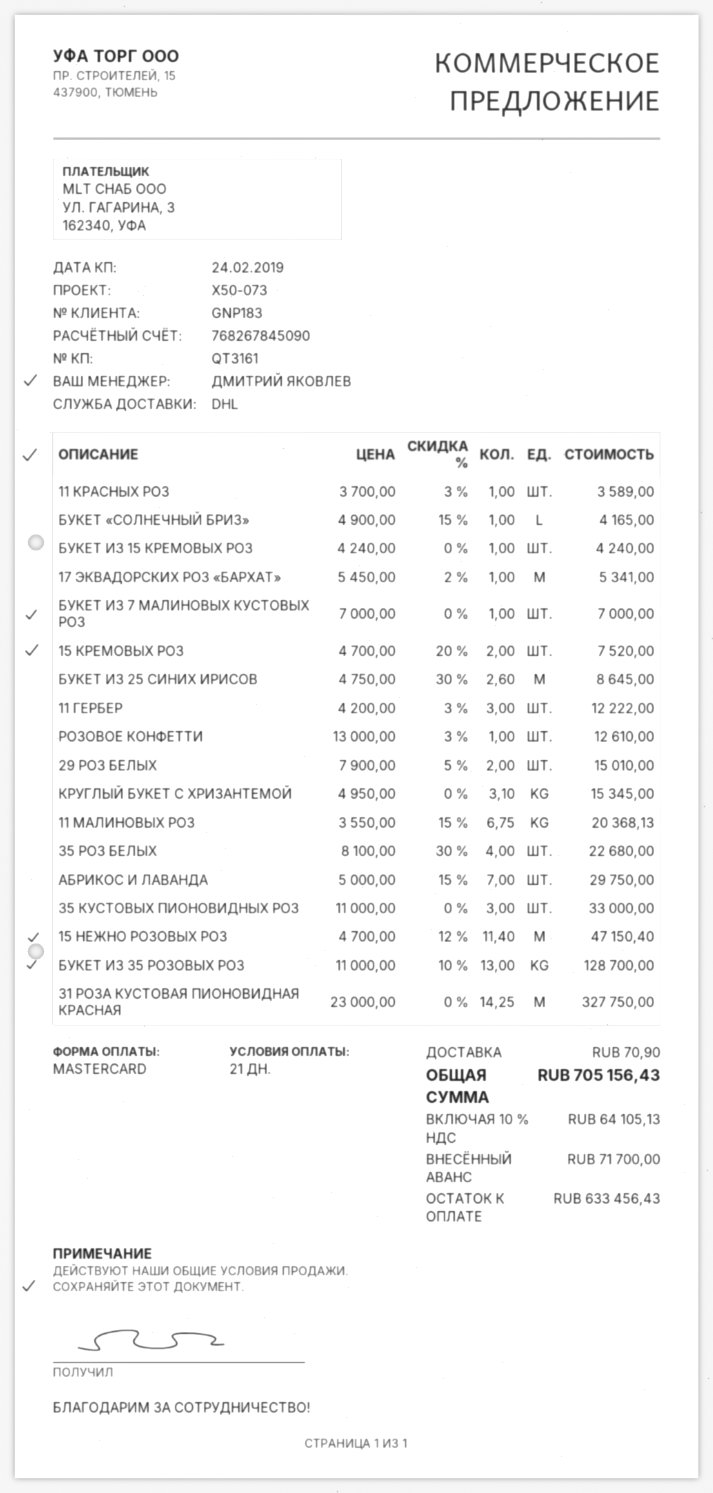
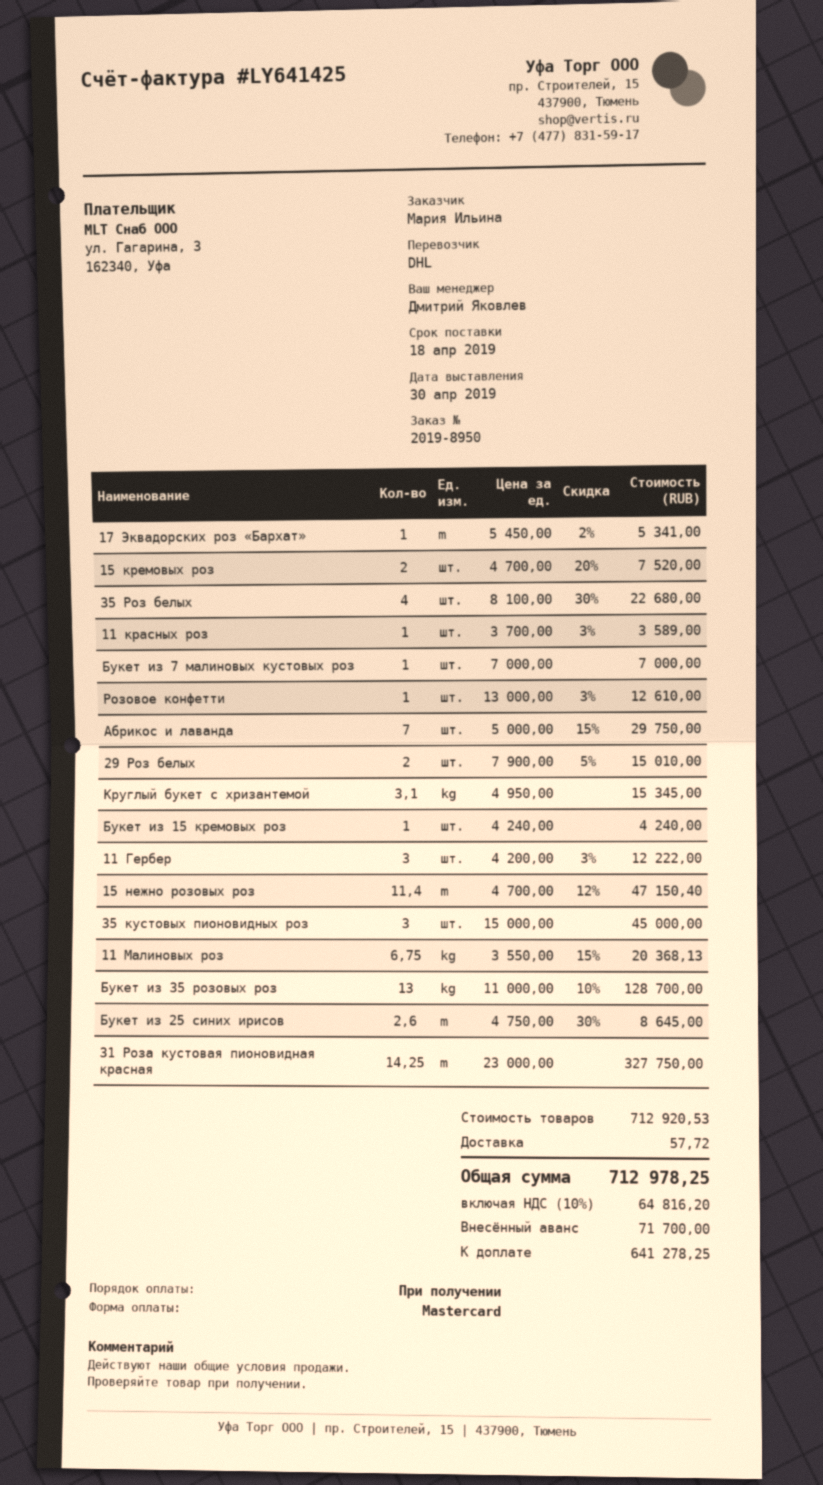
payment terms: 21 days -> on receipt
БУКЕТ «СОЛНЕЧНЫЙ БРИЗ»: 1 x 4900.00 - 15% = 4165.00 -> none
35 КУСТОВЫХ ПИОНОВИДНЫХ РОЗ: 3 x 11000.00 = 33000.00 -> 3 x 15000.00 = 45000.00
shipping: 70.90 -> 57.72
tax: 10% = 64105.13 -> 10% = 64816.20
total: 705156.43 -> 712978.25
balance: 633456.43 -> 641278.25

